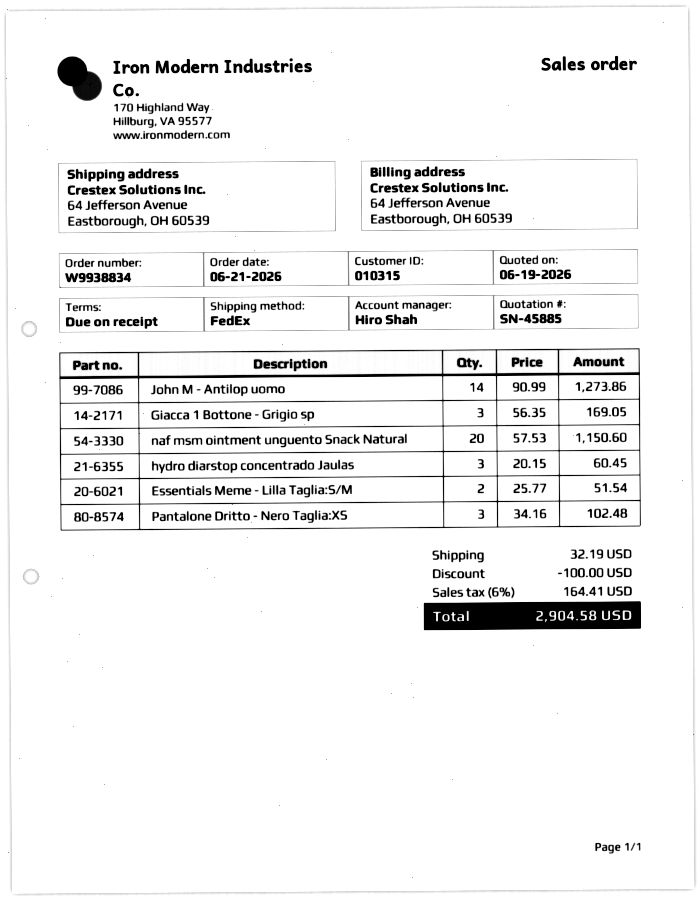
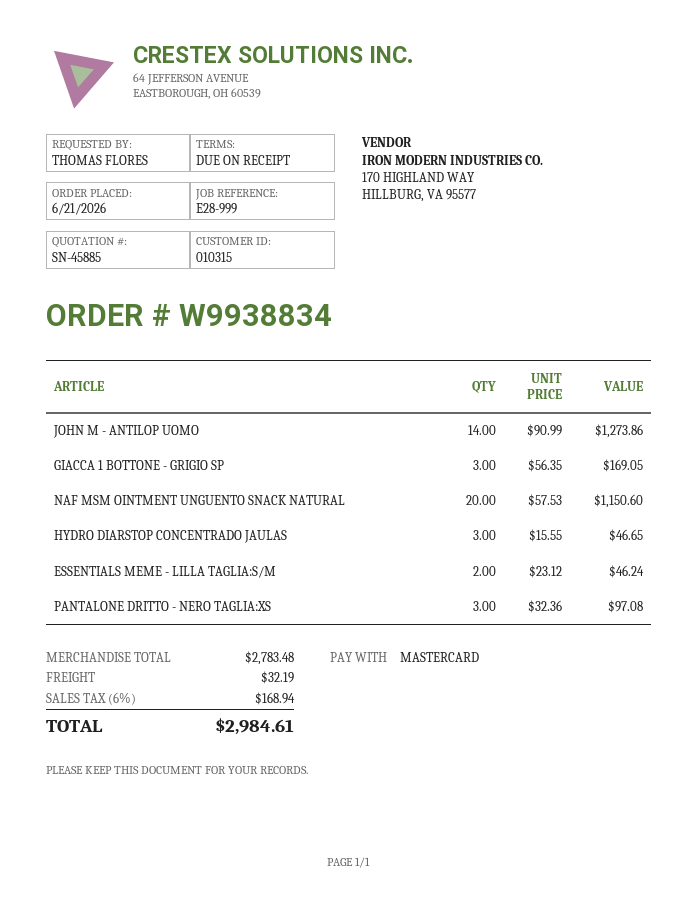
hydro diarstop concentrado Jaulas: 3 x 20.15 = 60.45 -> 3 x 15.55 = 46.65
Essentials Meme - Lilla Taglia:S/M: 2 x 25.77 = 51.54 -> 2 x 23.12 = 46.24
Pantalone Dritto - Nero Taglia:XS: 3 x 34.16 = 102.48 -> 3 x 32.36 = 97.08
discount: 100.00 -> none
tax: 6% = 164.41 -> 6% = 168.94
total: 2904.58 -> 2984.61

